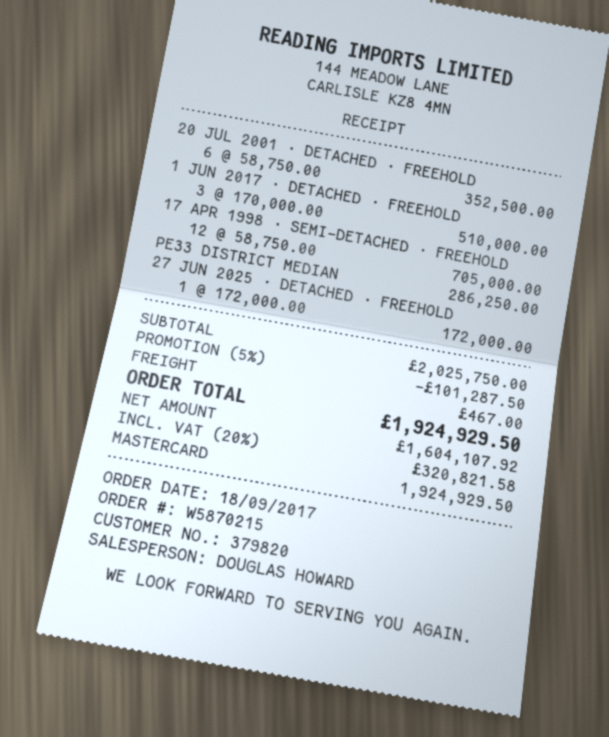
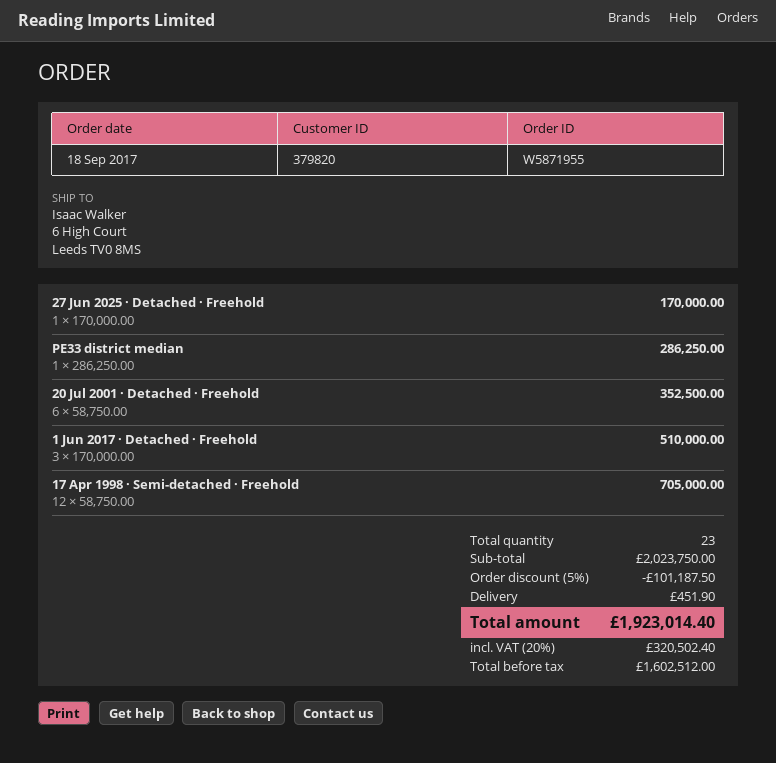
order number: W5870215 -> W5871955
27 JUN 2025 · DETACHED · FREEHOLD: 1 x 172000.00 = 172000.00 -> 1 x 170000.00 = 170000.00
subtotal: 2025750.00 -> 2023750.00
discount: 5% = 101287.50 -> 5% = 101187.50
shipping: 467.00 -> 451.90
net: 1604107.92 -> 1602512.00
tax: 20% = 320821.58 -> 20% = 320502.40
total: 1924929.50 -> 1923014.40

